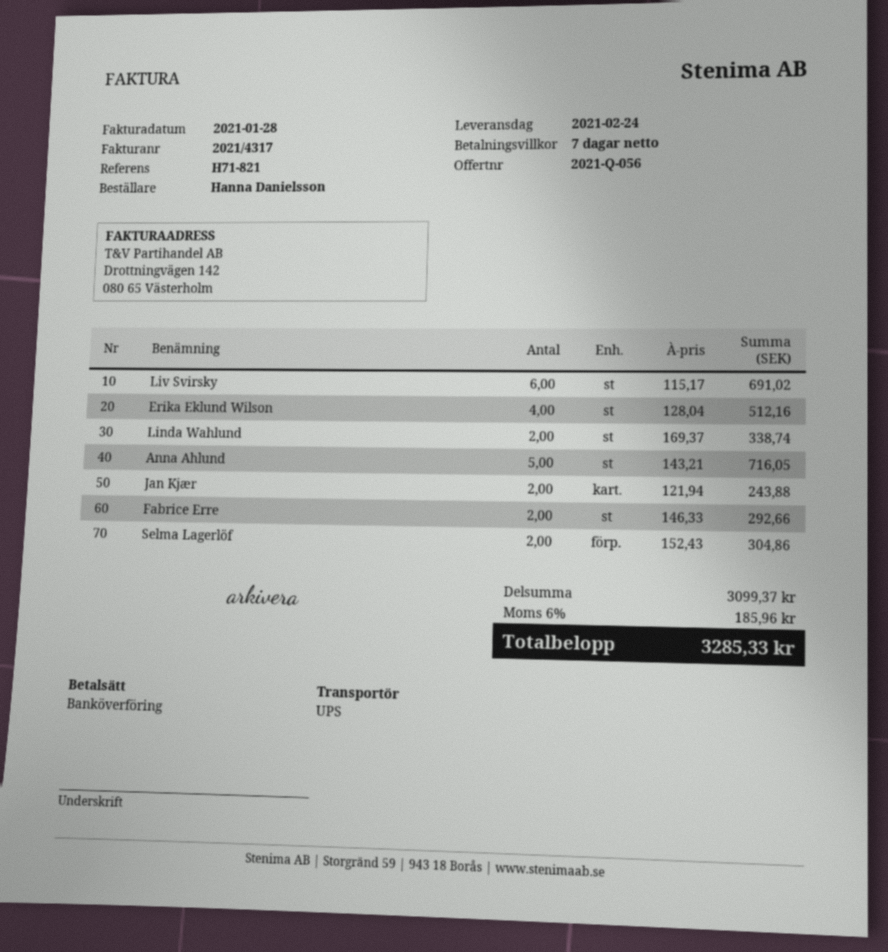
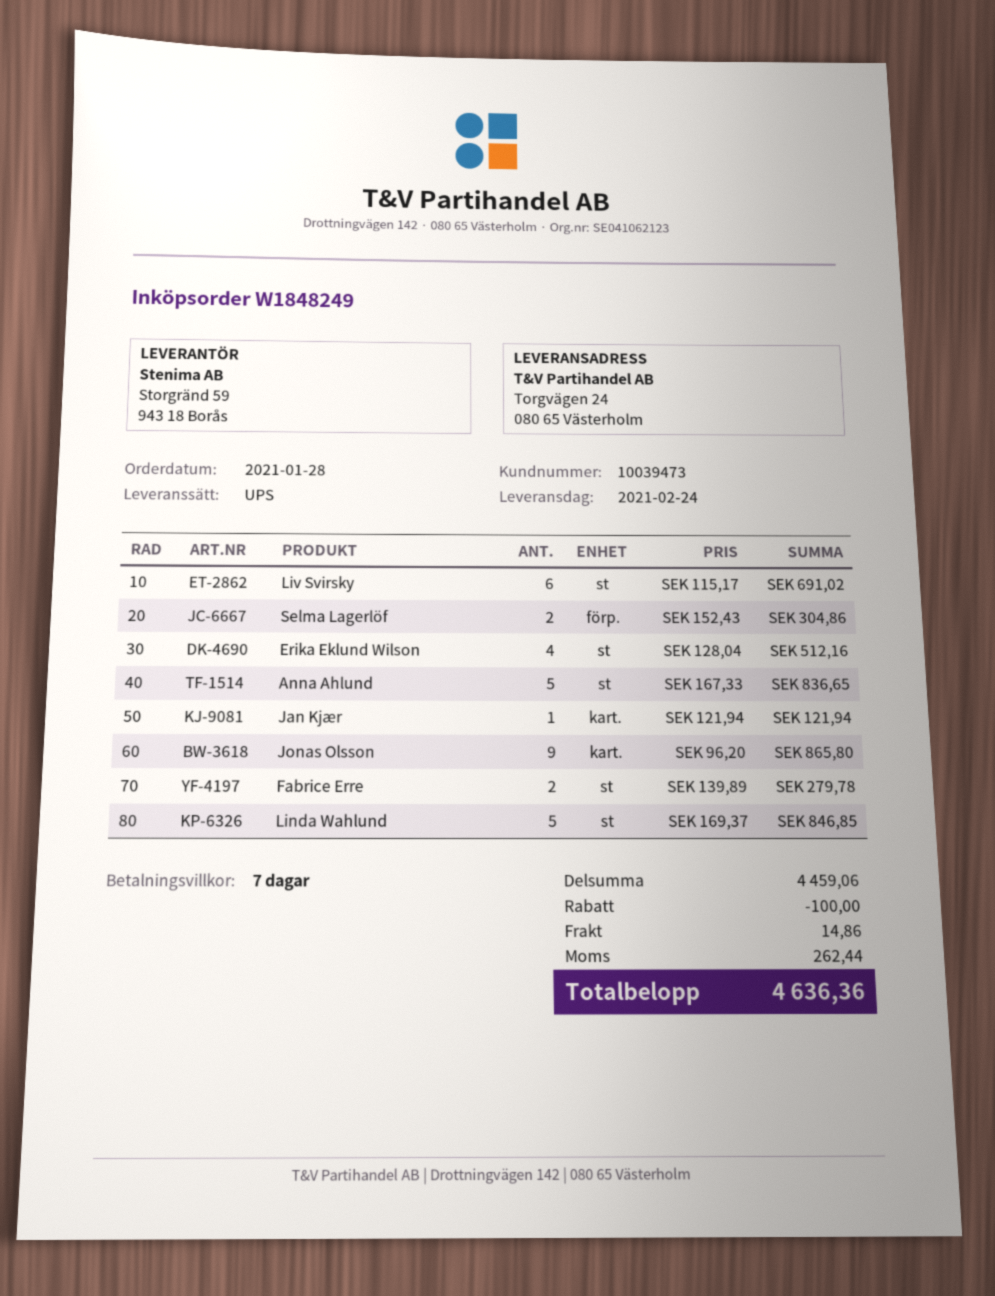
Linda Wahlund: 2 x 169.37 = 338.74 -> 5 x 169.37 = 846.85
Anna Ahlund: 5 x 143.21 = 716.05 -> 5 x 167.33 = 836.65
Jan Kjær: 2 x 121.94 = 243.88 -> 1 x 121.94 = 121.94
Fabrice Erre: 2 x 146.33 = 292.66 -> 2 x 139.89 = 279.78
Jonas Olsson: none -> 9 x 96.20 = 865.80
subtotal: 3099.37 -> 4459.06
discount: none -> 100.00
shipping: none -> 14.86
tax: 185.96 -> 262.44
total: 3285.33 -> 4636.36

